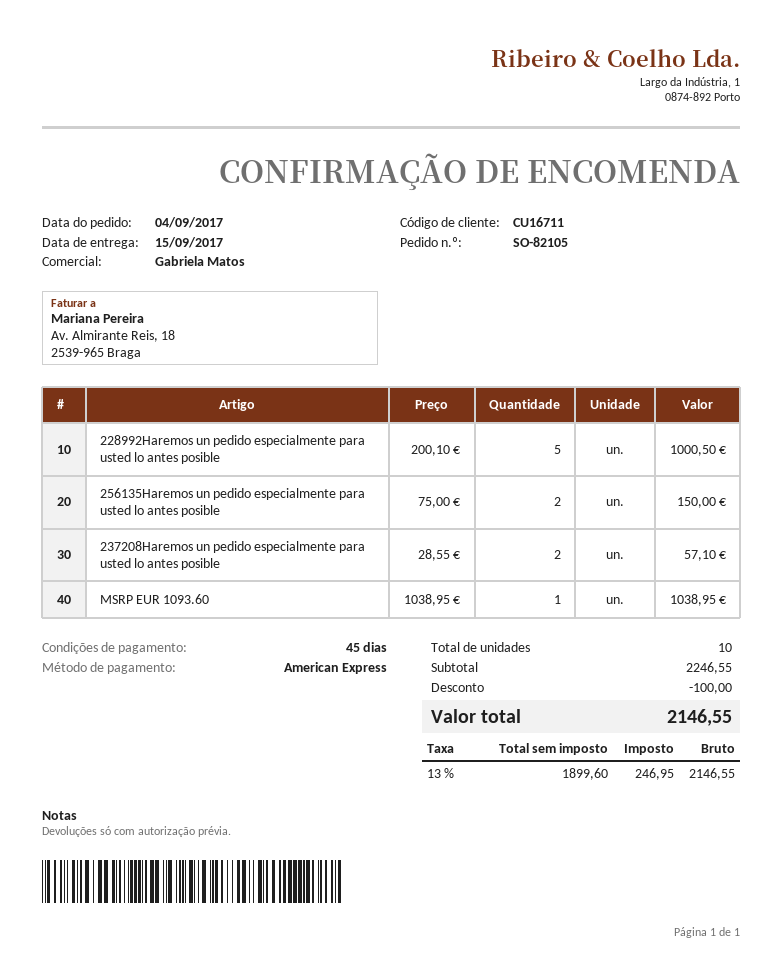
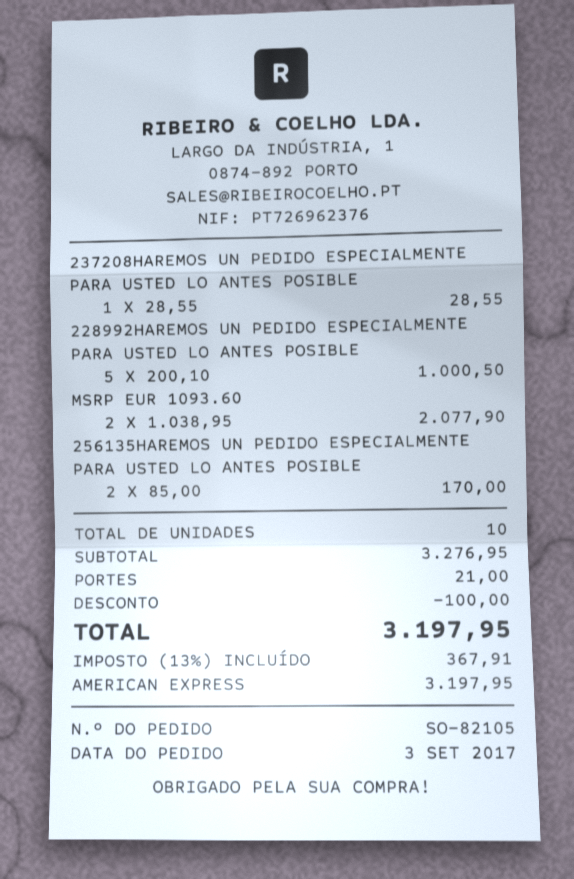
order date: 2017-09-04 -> 2017-09-03
256135Haremos un pedido especialmente para usted lo antes posible: 2 x 75.00 = 150.00 -> 2 x 85.00 = 170.00
237208Haremos un pedido especialmente para usted lo antes posible: 2 x 28.55 = 57.10 -> 1 x 28.55 = 28.55
MSRP EUR 1093.60: 1 x 1038.95 = 1038.95 -> 2 x 1038.95 = 2077.90
subtotal: 2246.55 -> 3276.95
shipping: none -> 21.00
tax: 13% = 246.95 -> 13% = 367.91
total: 2146.55 -> 3197.95

